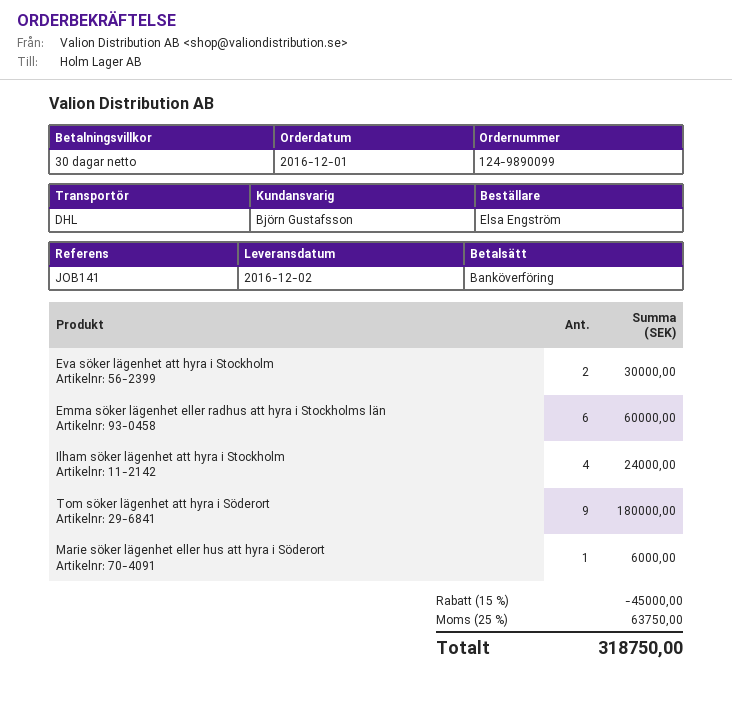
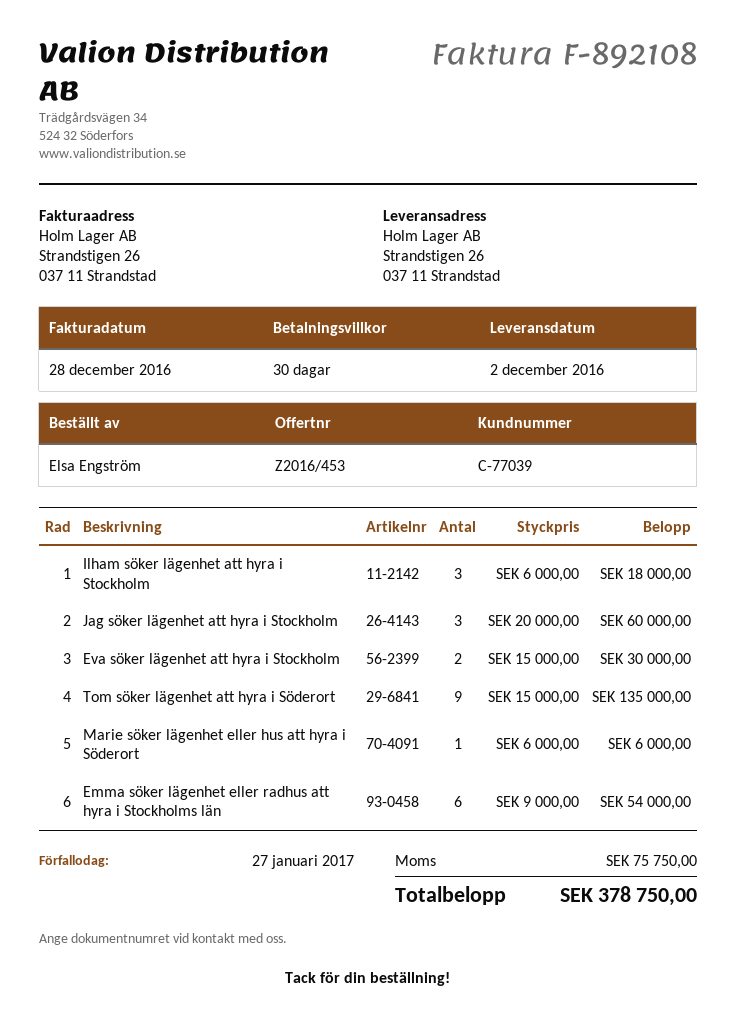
Emma söker lägenhet eller radhus att hyra i Stockholms län: 6 for 60000.00 -> 6 for 54000.00
Ilham söker lägenhet att hyra i Stockholm: 4 for 24000.00 -> 3 for 18000.00
Tom söker lägenhet att hyra i Söderort: 9 for 180000.00 -> 9 for 135000.00
Jag söker lägenhet att hyra i Stockholm: none -> 3 for 60000.00
discount: 15% = 45000.00 -> none
tax: 63750.00 -> 75750.00
total: 318750.00 -> 378750.00

